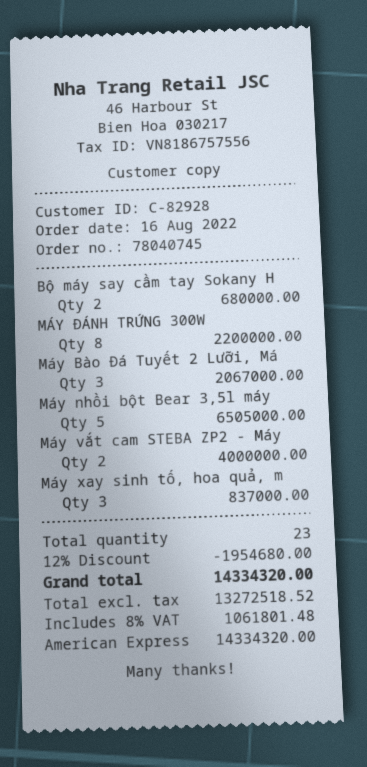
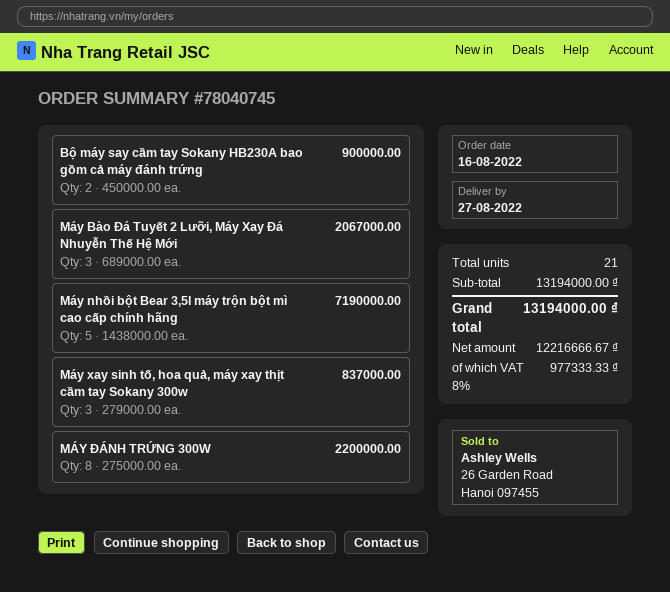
Bộ máy say cầm tay Sokany H: 2 for 680000.00 -> 2 for 900000.00
Máy nhồi bột Bear 3,5l máy: 5 for 6505000.00 -> 5 for 7190000.00
Máy vắt cam STEBA ZP2 - Máy: 2 for 4000000.00 -> none
total quantity: 23 -> 21
discount: 12% = 1954680.00 -> none
net: 13272518.52 -> 12216666.67
tax: 8% = 1061801.48 -> 8% = 977333.33
total: 14334320.00 -> 13194000.00

